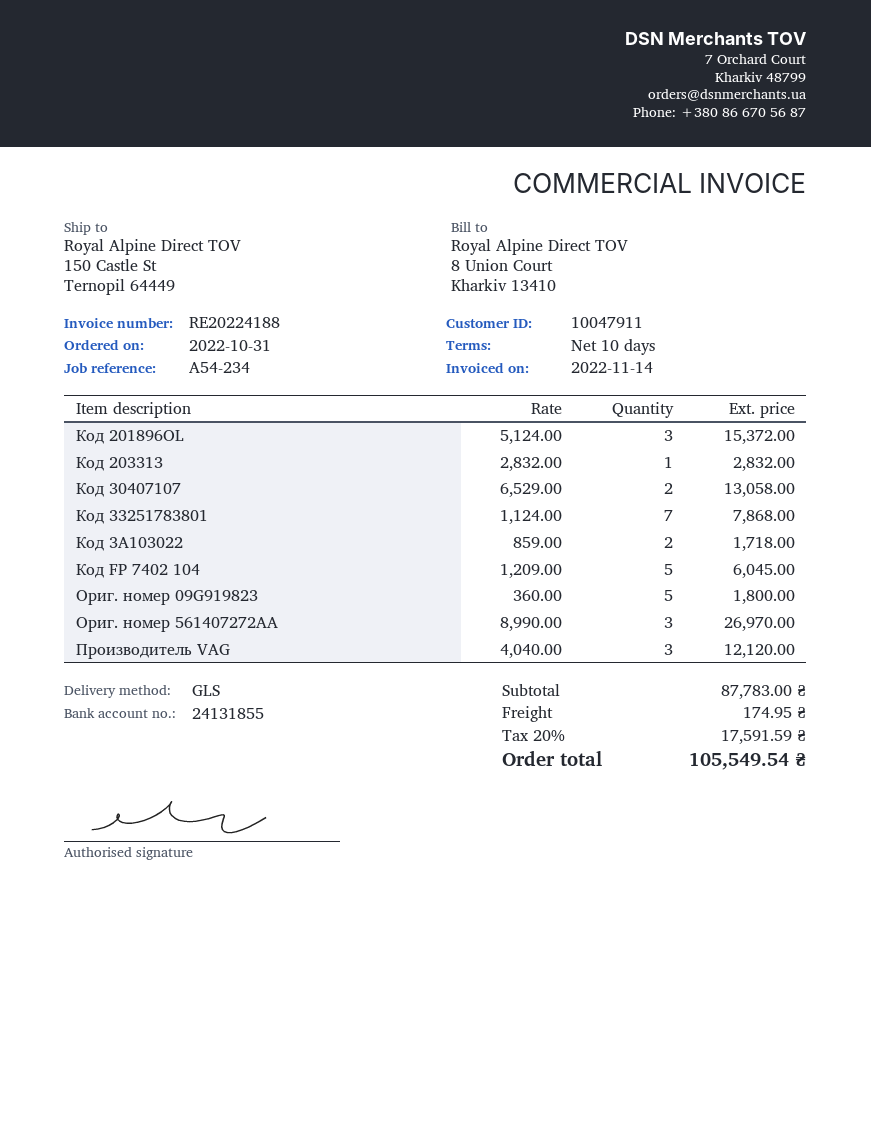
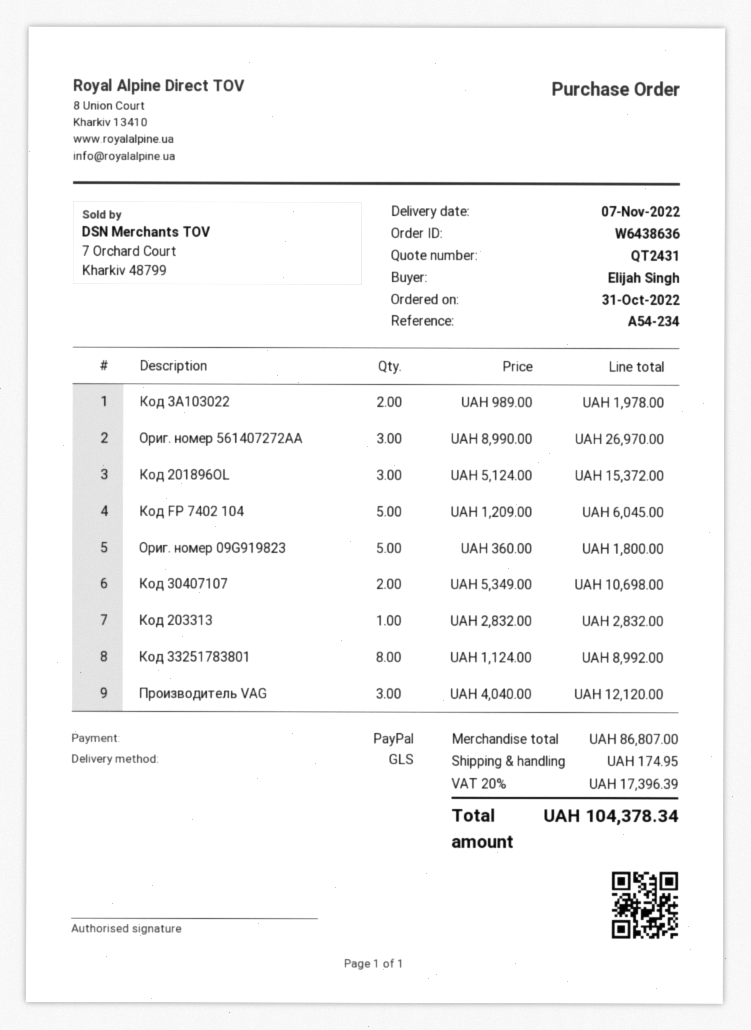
Код 30407107: 2 x 6529.00 = 13058.00 -> 2 x 5349.00 = 10698.00
Код 33251783801: 7 x 1124.00 = 7868.00 -> 8 x 1124.00 = 8992.00
Код 3A103022: 2 x 859.00 = 1718.00 -> 2 x 989.00 = 1978.00
subtotal: 87783.00 -> 86807.00
tax: 20% = 17591.59 -> 20% = 17396.39
total: 105549.54 -> 104378.34

